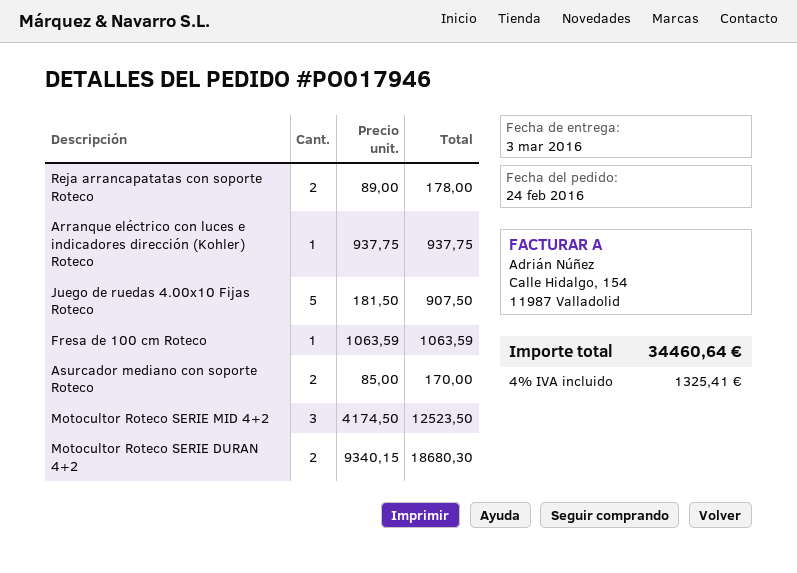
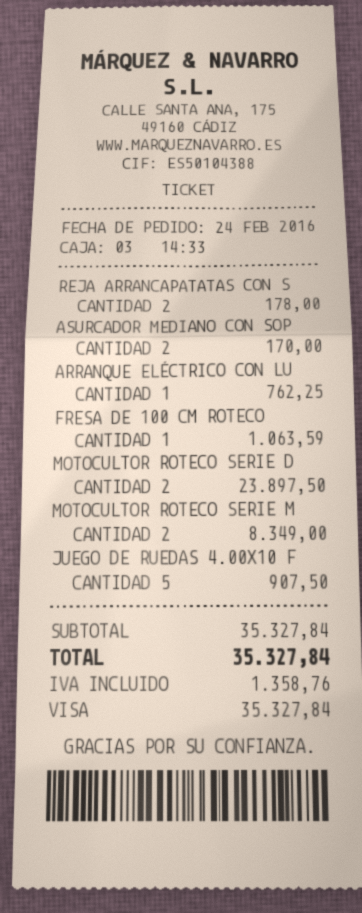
Arranque eléctrico con luces e indicadores dirección (Kohler) Roteco: 1 for 937.75 -> 1 for 762.25
Motocultor Roteco SERIE MID 4+2: 3 for 12523.50 -> 2 for 8349.00
Motocultor Roteco SERIE DURAN 4+2: 2 for 18680.30 -> 2 for 23897.50
tax: 1325.41 -> 1358.76
total: 34460.64 -> 35327.84

